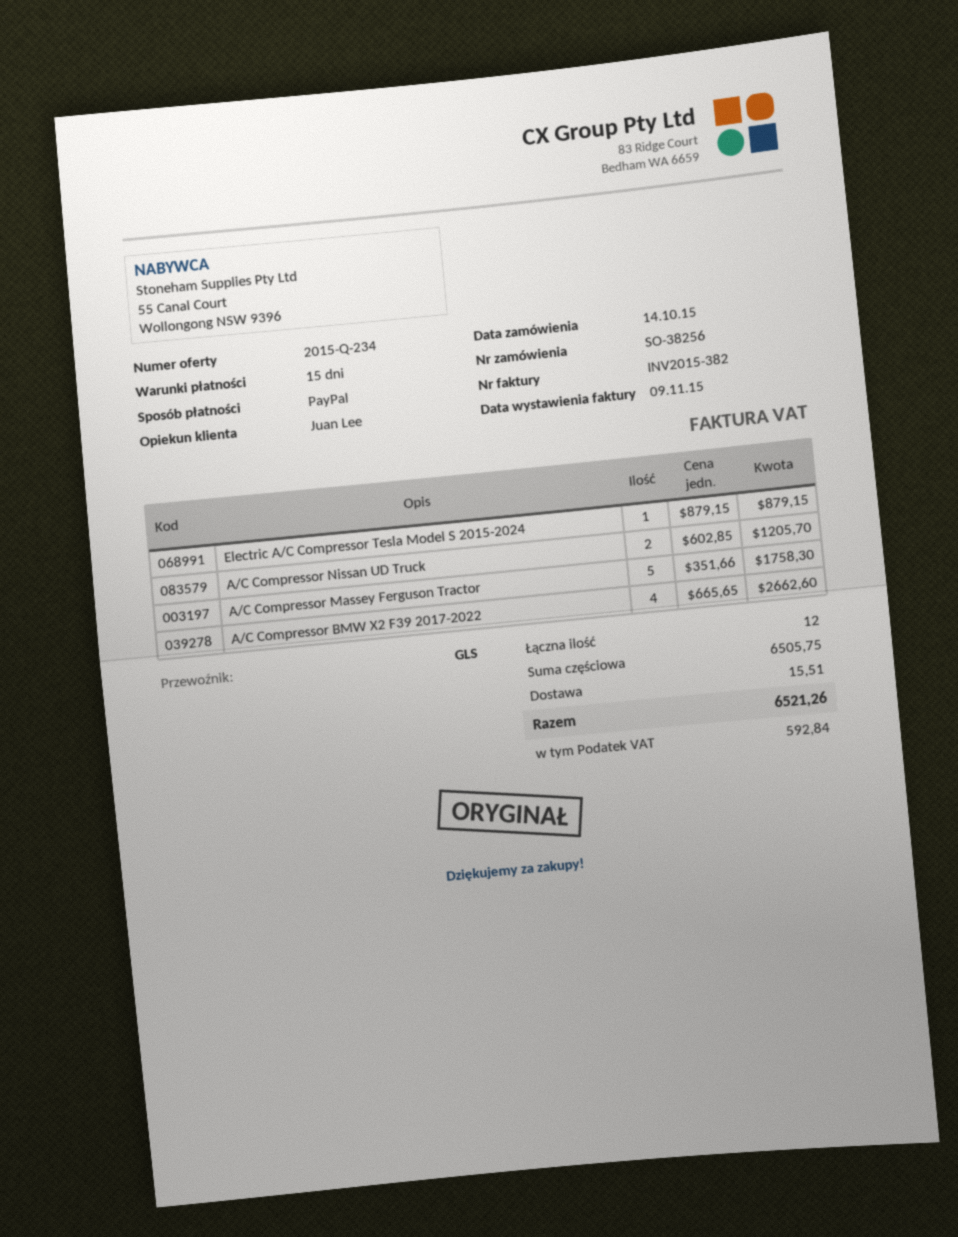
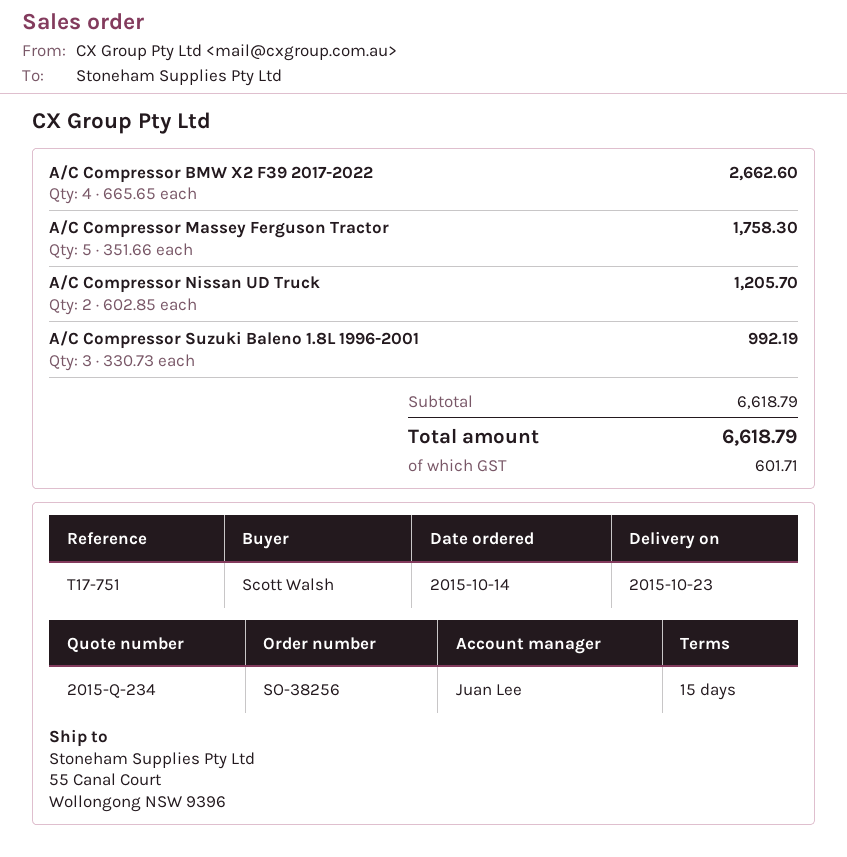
Electric A/C Compressor Tesla Model S 2015-2024: 1 x 879.15 = 879.15 -> none
A/C Compressor Suzuki Baleno 1.8L 1996-2001: none -> 3 x 330.73 = 992.19
subtotal: 6505.75 -> 6618.79
shipping: 15.51 -> none
tax: 592.84 -> 601.71
total: 6521.26 -> 6618.79

